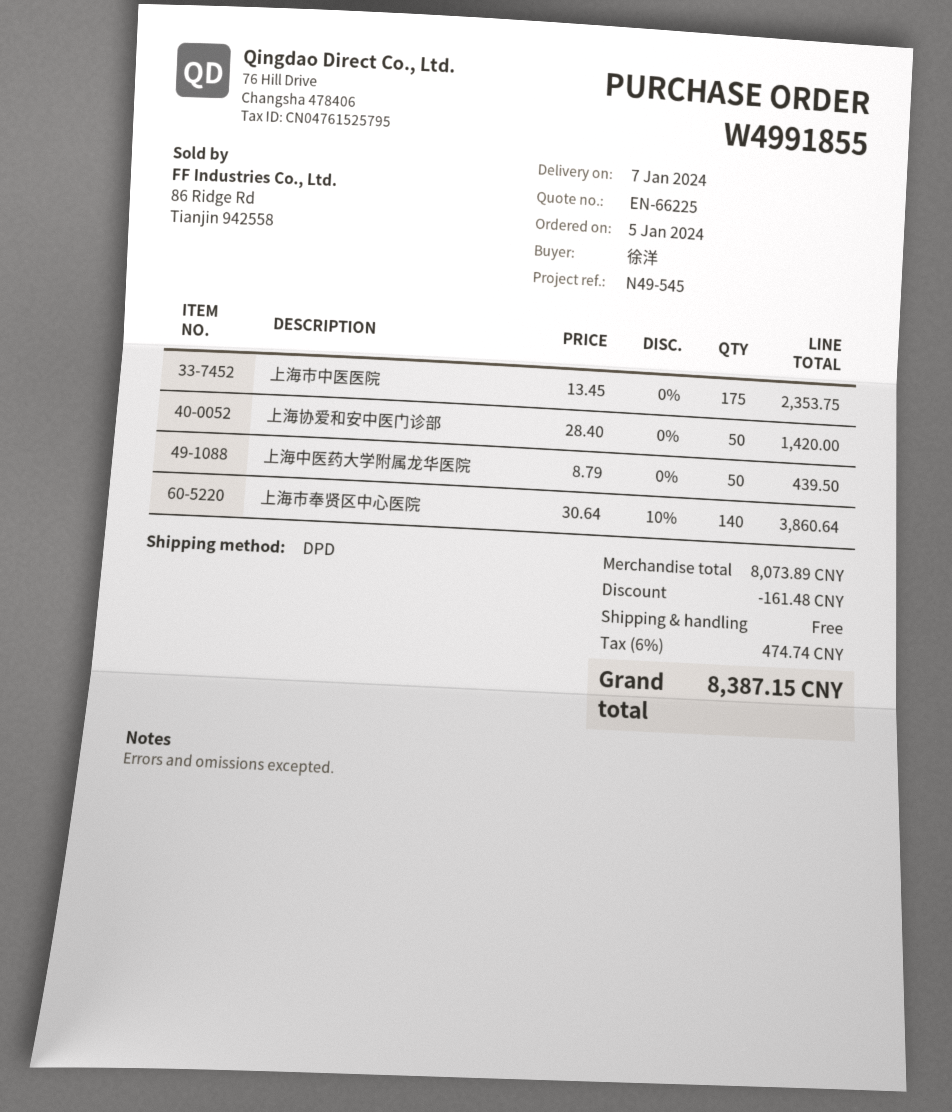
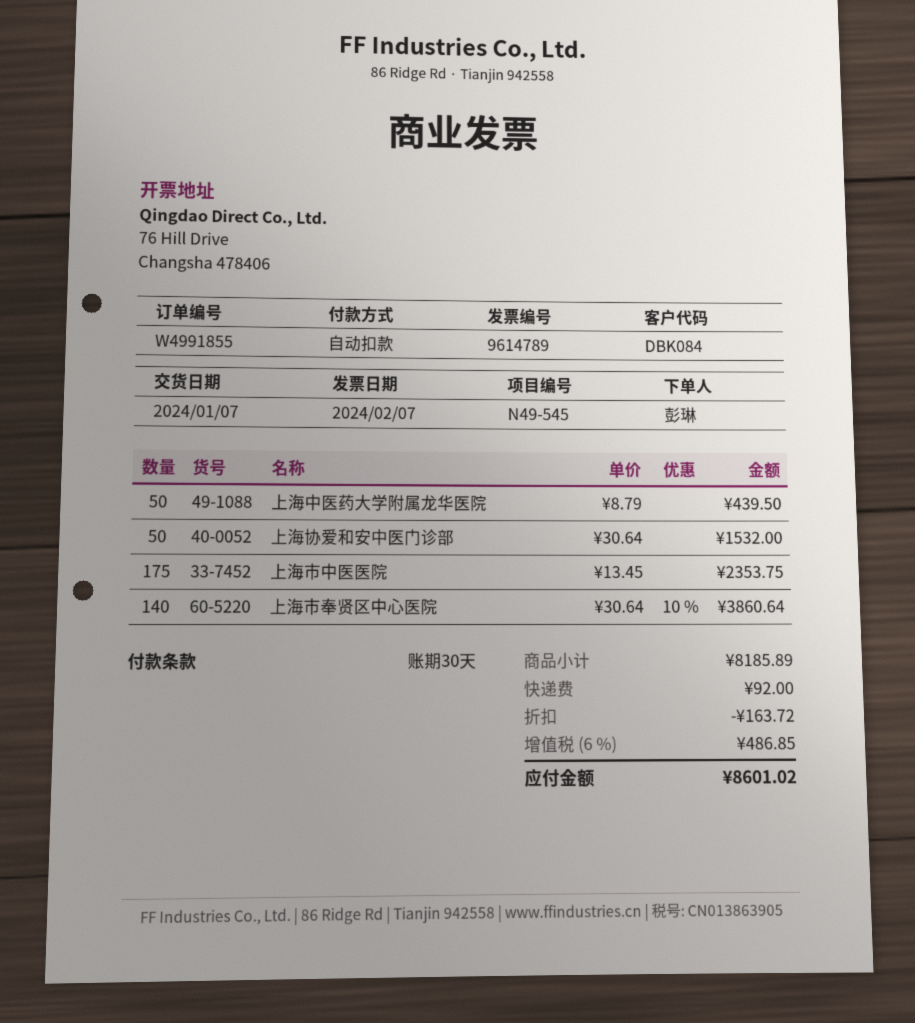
ordered by: 徐洋 -> 彭琳
上海协爱和安中医门诊部: 50 x 28.40 = 1420.00 -> 50 x 30.64 = 1532.00
subtotal: 8073.89 -> 8185.89
discount: 161.48 -> 163.72
shipping: 0.00 -> 92.00
tax: 6% = 474.74 -> 6% = 486.85
total: 8387.15 -> 8601.02

